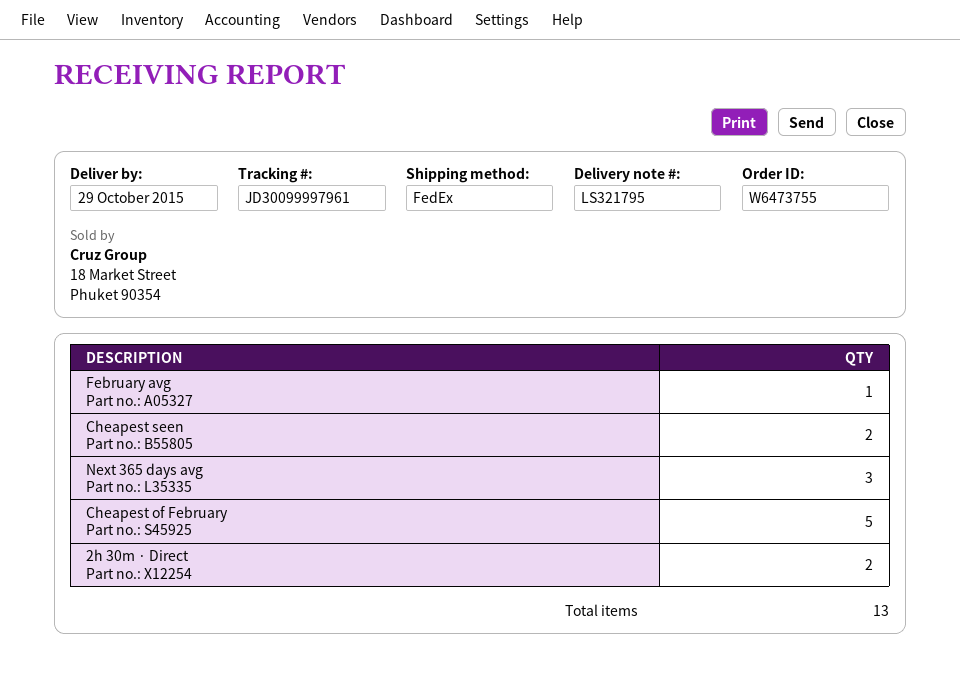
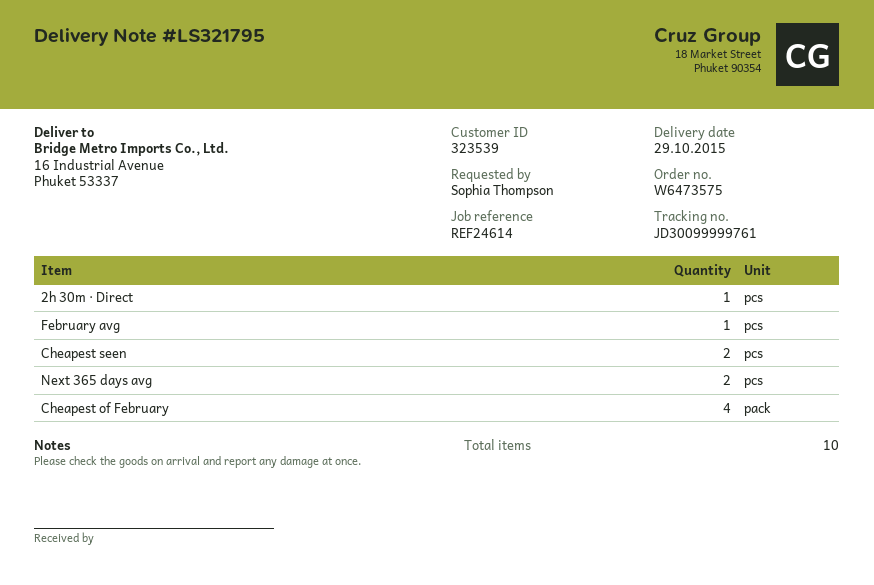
order number: W6473755 -> W6473575
tracking number: JD30099997961 -> JD30099999761
Next 365 days avg: 3 -> 2
Cheapest of February: 5 -> 4
2h 30m · Direct: 2 -> 1
total quantity: 13 -> 10

